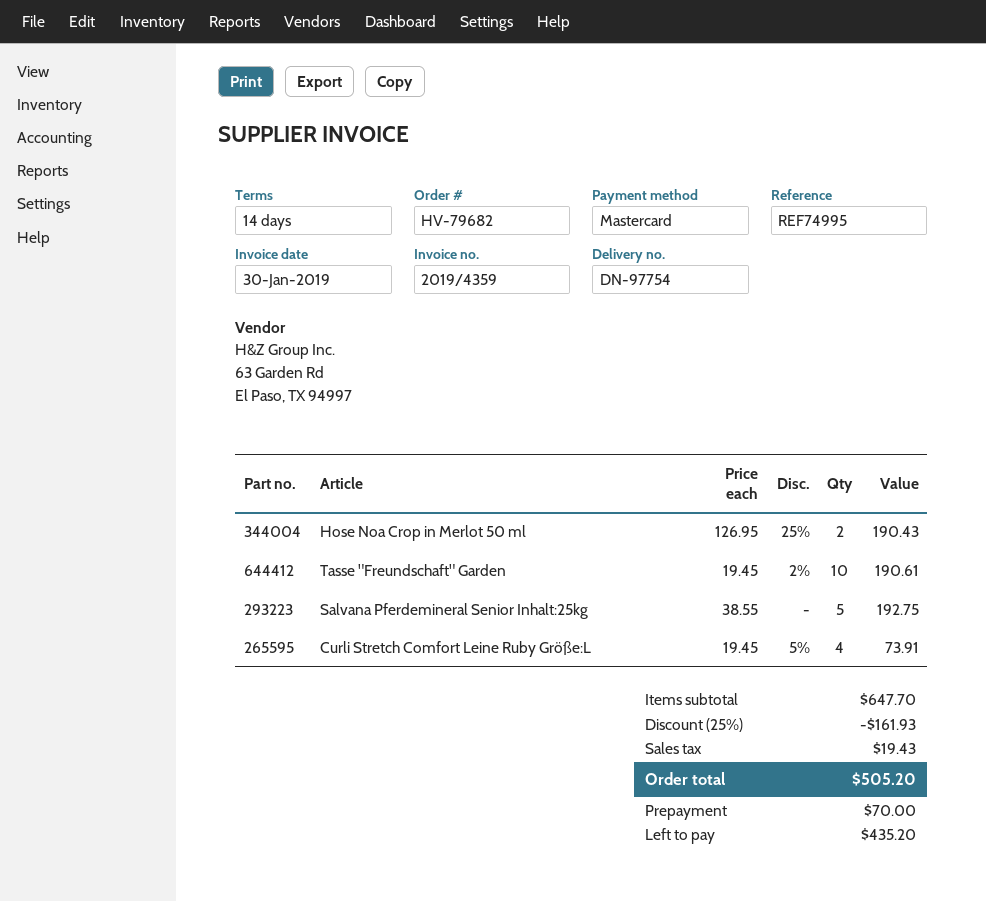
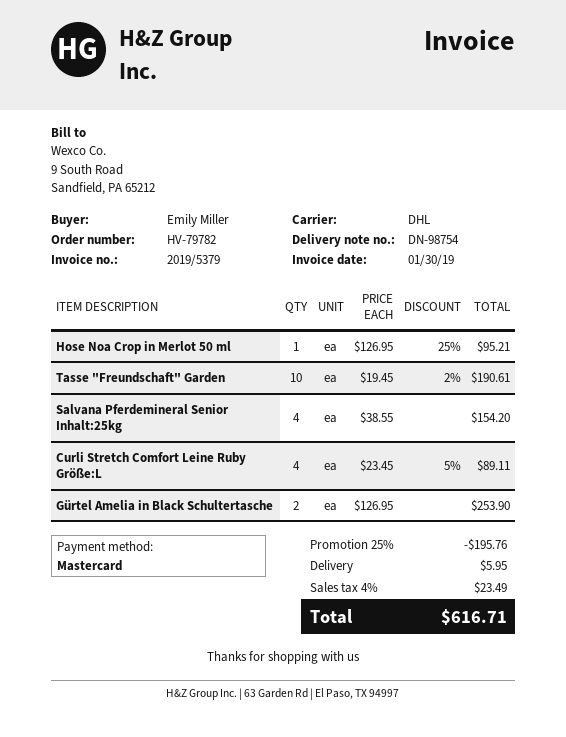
order number: HV-79682 -> HV-79782
delivery note number: DN-97754 -> DN-98754
invoice number: 2019/4359 -> 2019/5379
Hose Noa Crop in Merlot 50 ml: 2 x 126.95 - 25% = 190.43 -> 1 x 126.95 - 25% = 95.21
Salvana Pferdemineral Senior Inhalt:25kg: 5 x 38.55 = 192.75 -> 4 x 38.55 = 154.20
Curli Stretch Comfort Leine Ruby Größe:L: 4 x 19.45 - 5% = 73.91 -> 4 x 23.45 - 5% = 89.11
Gürtel Amelia in Black Schultertasche: none -> 2 x 126.95 = 253.90
discount: 25% = 161.93 -> 25% = 195.76
shipping: none -> 5.95
tax: 19.43 -> 23.49
total: 505.20 -> 616.71

